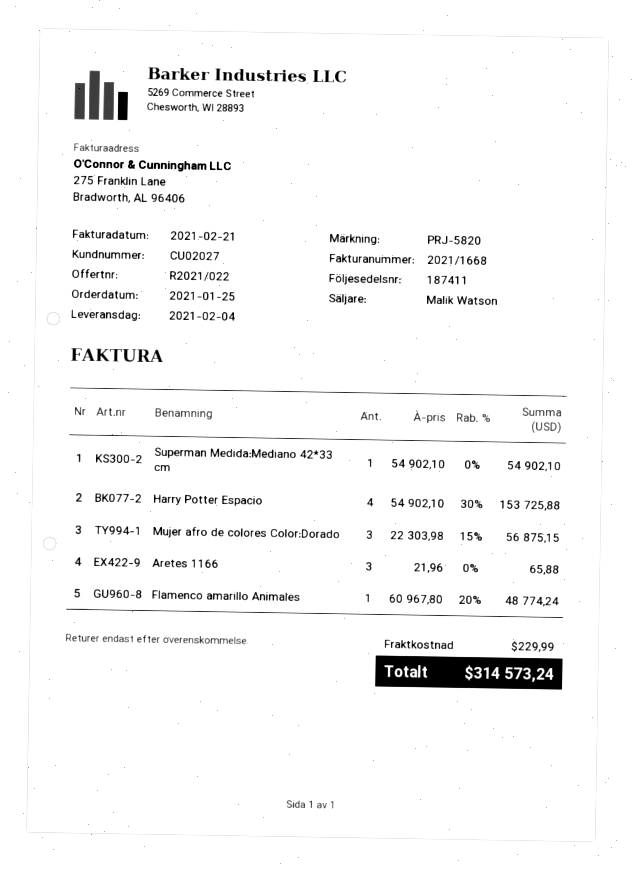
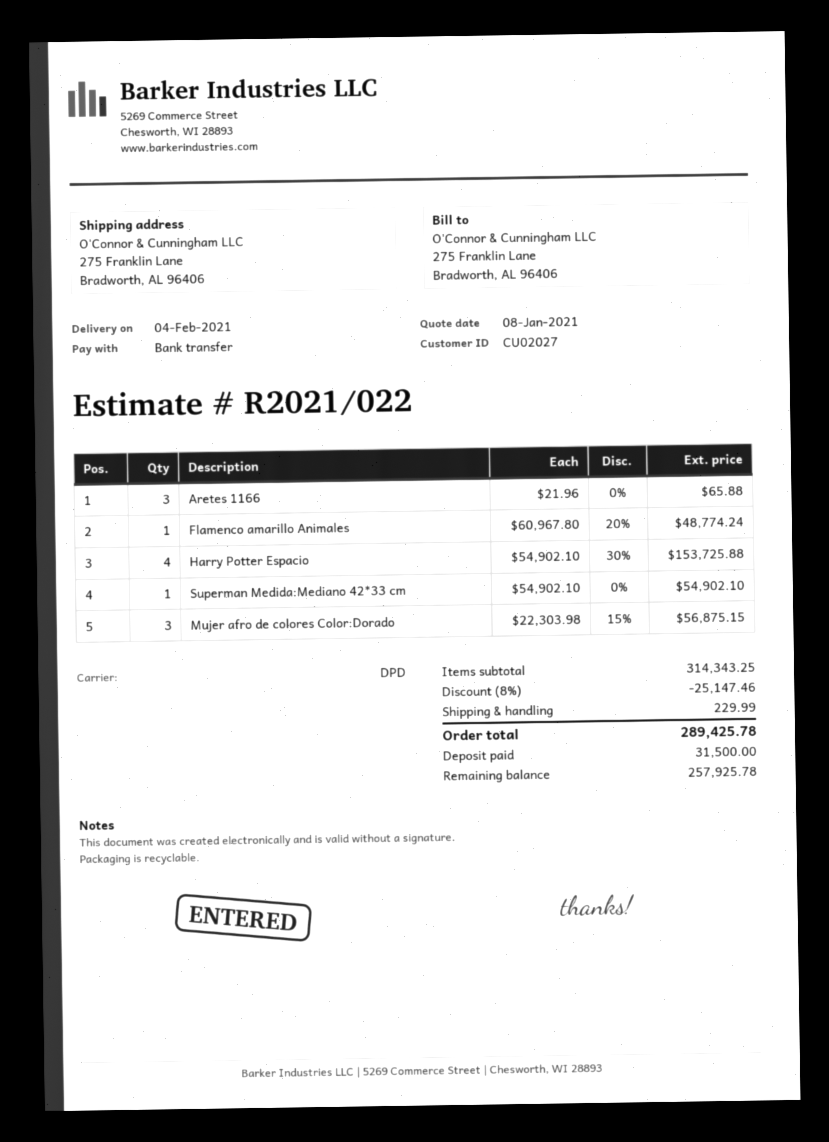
discount: none -> 8% = 25147.46
total: 314573.24 -> 289425.78

